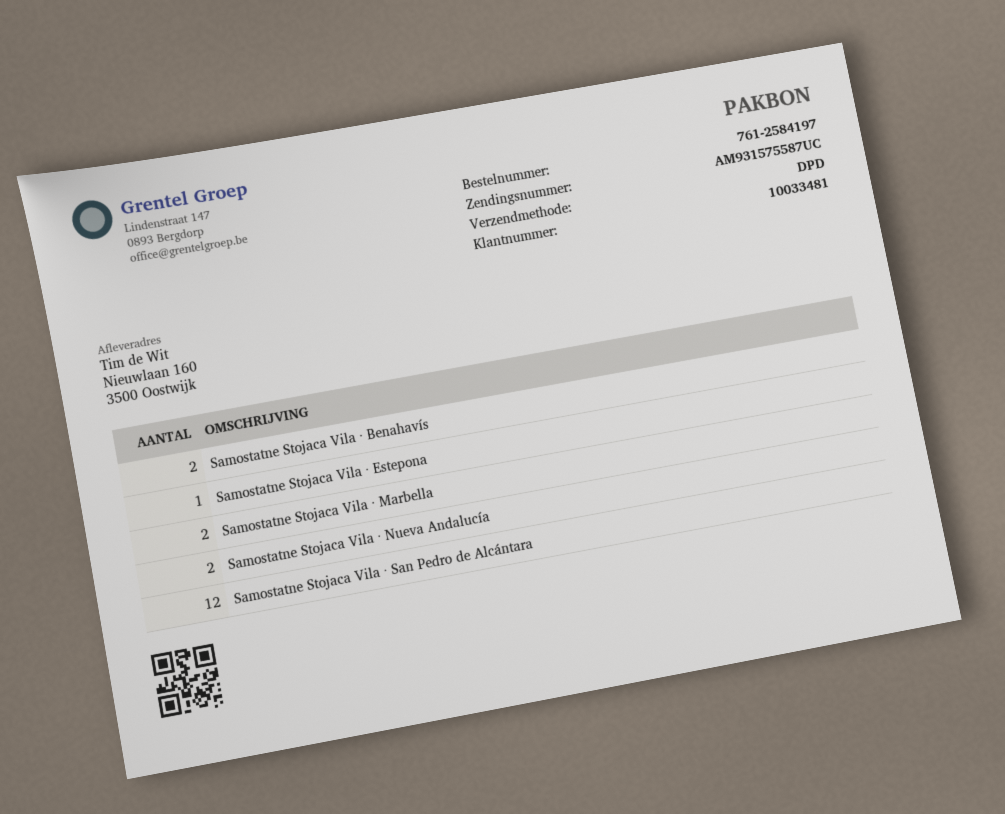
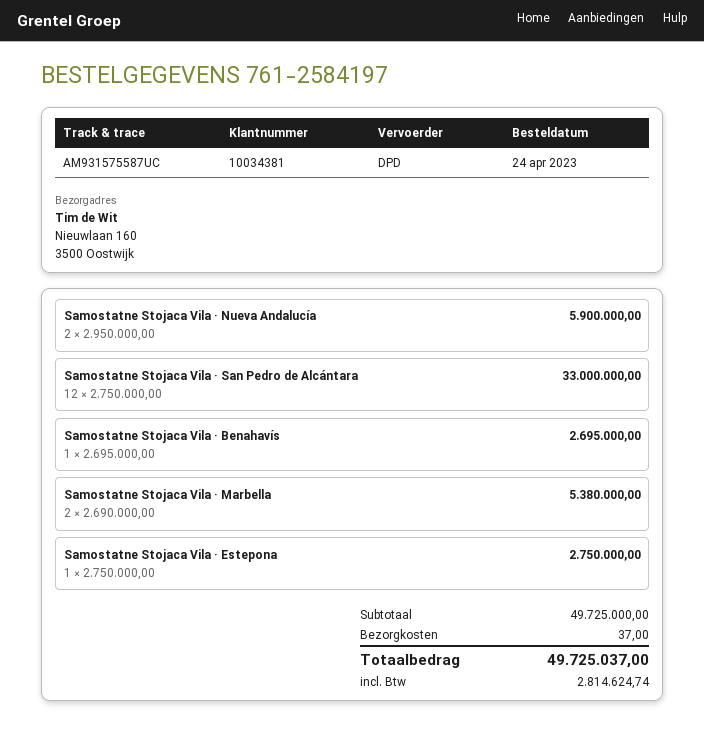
customer number: 10033481 -> 10034381
Samostatne Stojaca Vila · Benahavís: 2 -> 1

